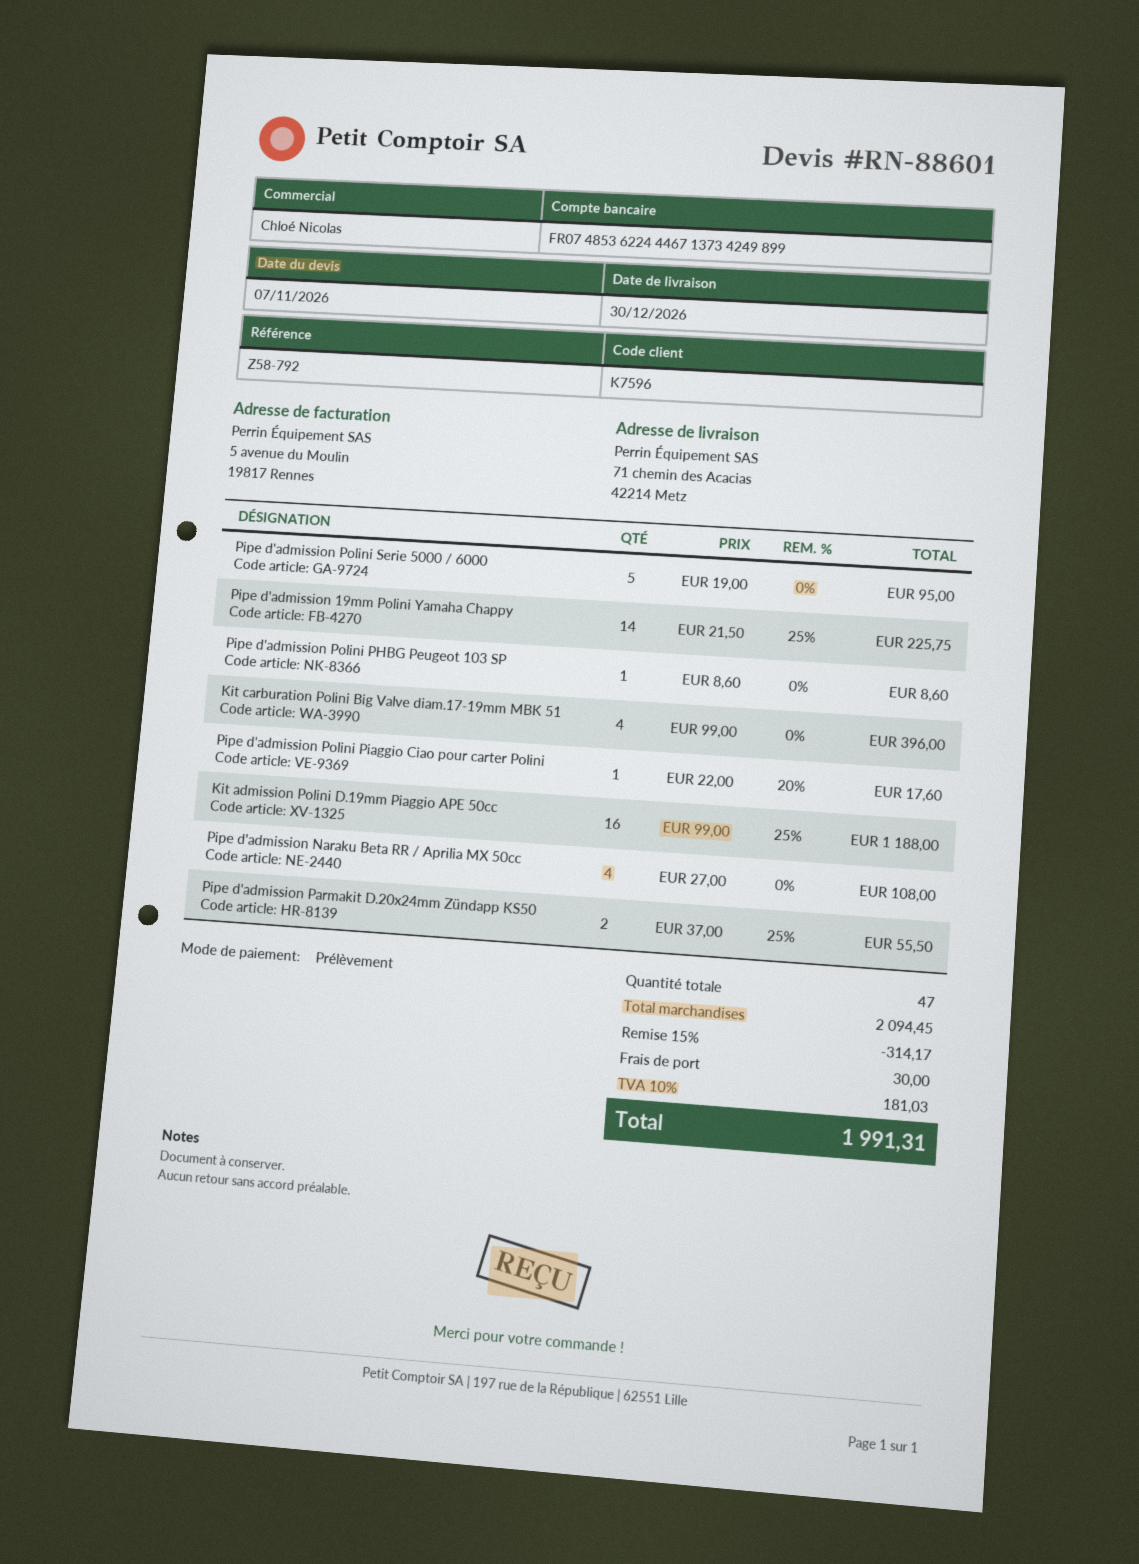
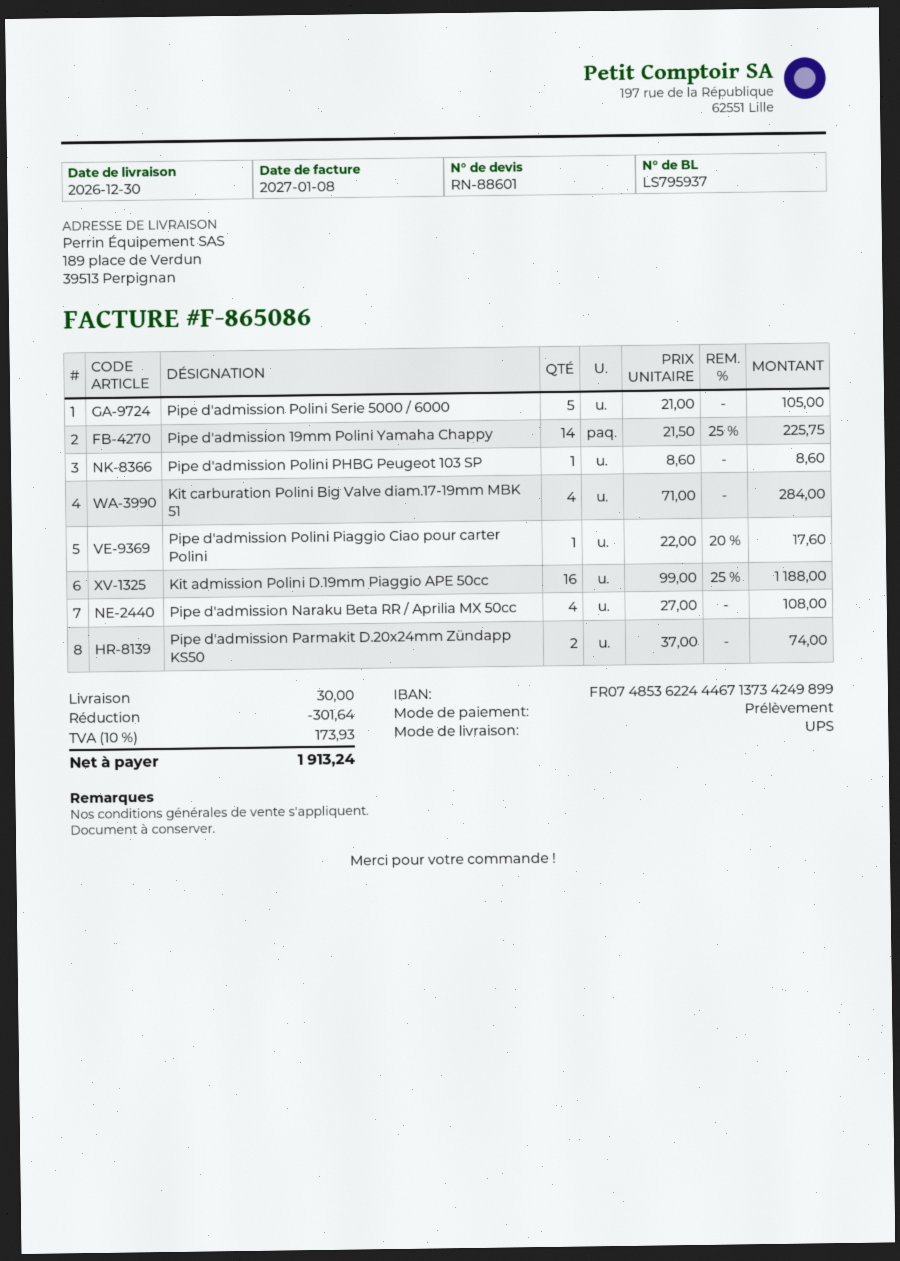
ship to: 71 chemin des Acacias, 42214 Metz -> 189 place de Verdun, 39513 Perpignan
Pipe d'admission Polini Serie 5000 / 6000: 5 x 19.00 = 95.00 -> 5 x 21.00 = 105.00
Kit carburation Polini Big Valve diam.17-19mm MBK 51: 4 x 99.00 = 396.00 -> 4 x 71.00 = 284.00
Pipe d'admission Parmakit D.20x24mm Zündapp KS50: 2 x 37.00 - 25% = 55.50 -> 2 x 37.00 = 74.00
discount: 314.17 -> 301.64
tax: 10% = 181.03 -> 10% = 173.93
total: 1991.31 -> 1913.24

